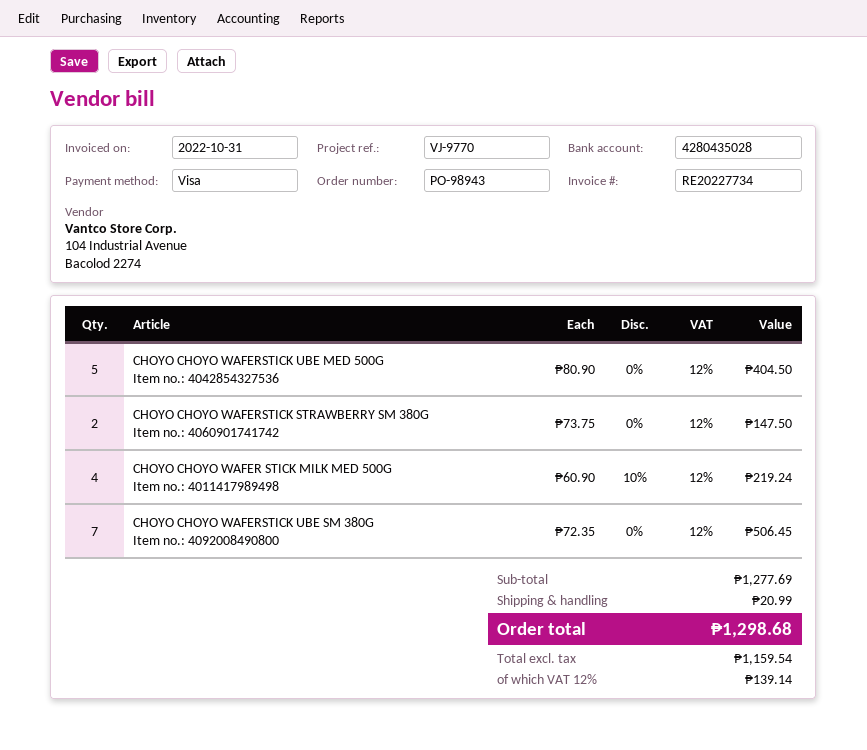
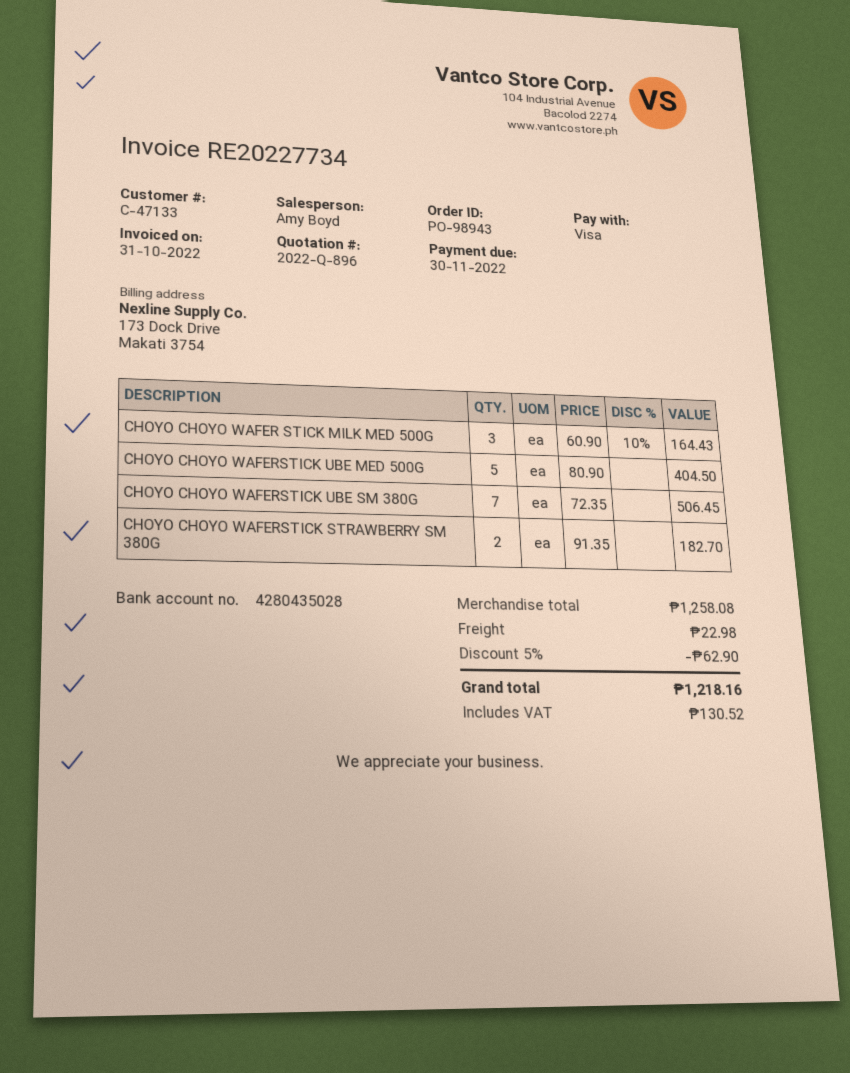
CHOYO CHOYO WAFERSTICK STRAWBERRY SM 380G: 2 x 73.75 = 147.50 -> 2 x 91.35 = 182.70
CHOYO CHOYO WAFER STICK MILK MED 500G: 4 x 60.90 - 10% = 219.24 -> 3 x 60.90 - 10% = 164.43
subtotal: 1277.69 -> 1258.08
discount: none -> 5% = 62.90
shipping: 20.99 -> 22.98
tax: 139.14 -> 130.52
total: 1298.68 -> 1218.16

